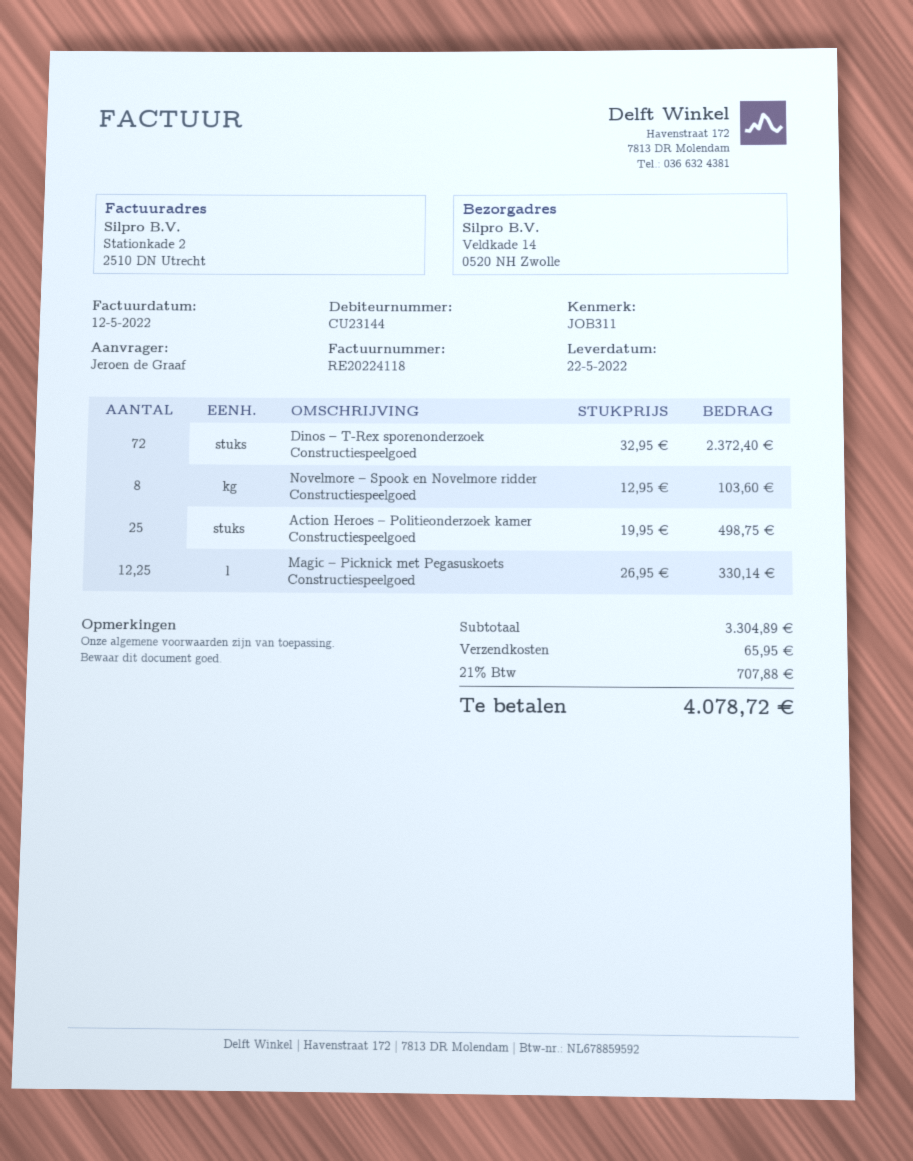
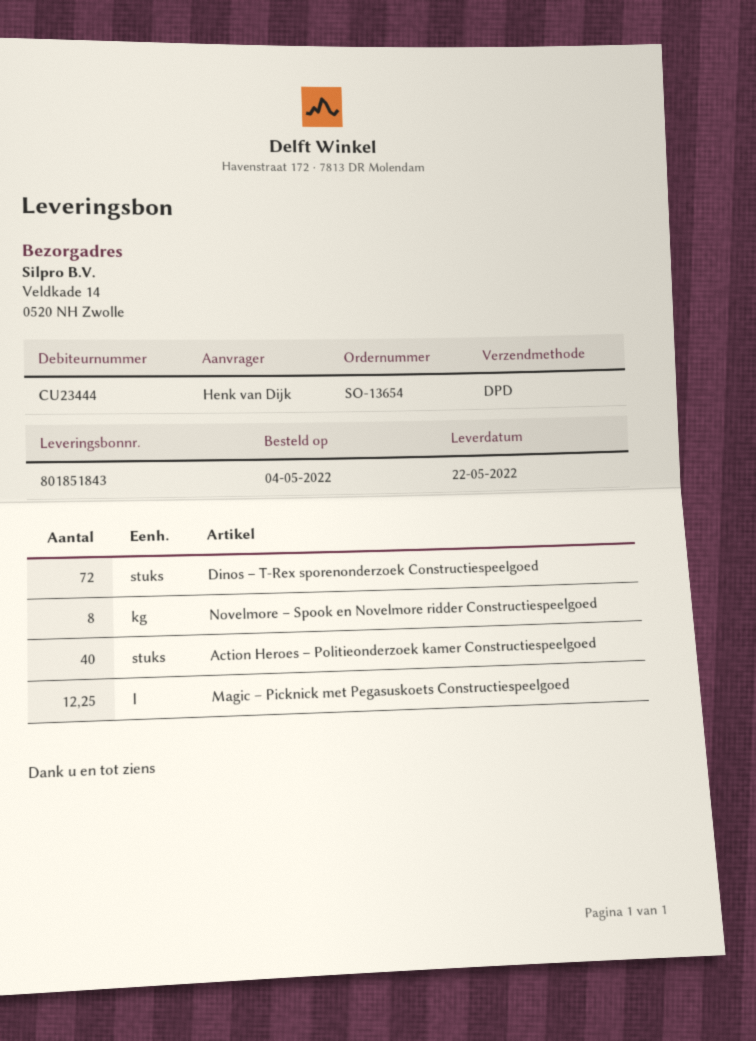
customer number: CU23144 -> CU23444
ordered by: Jeroen de Graaf -> Henk van Dijk
Action Heroes – Politieonderzoek kamer Constructiespeelgoed: 25 -> 40

